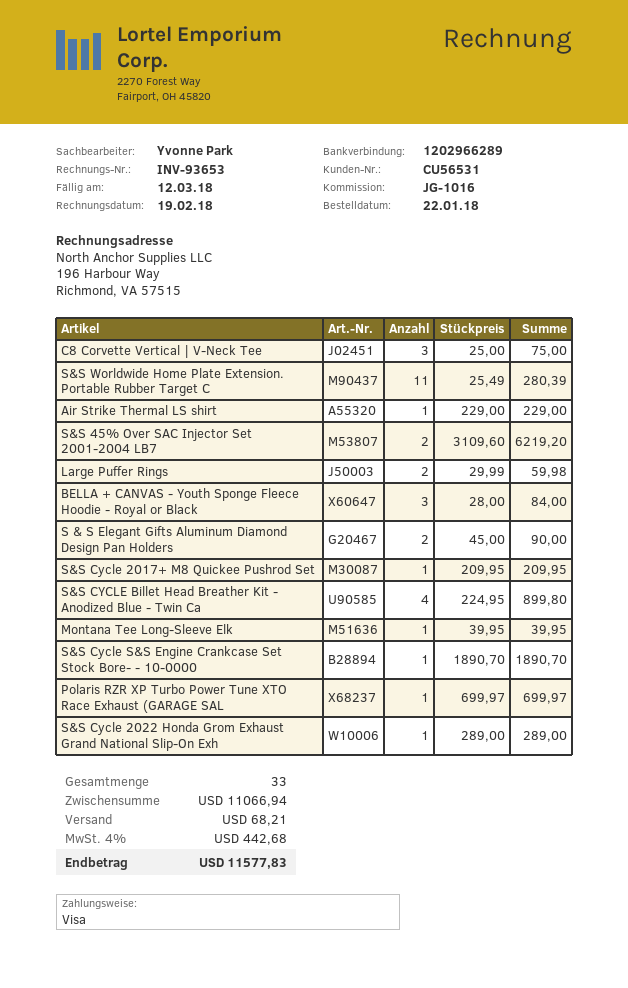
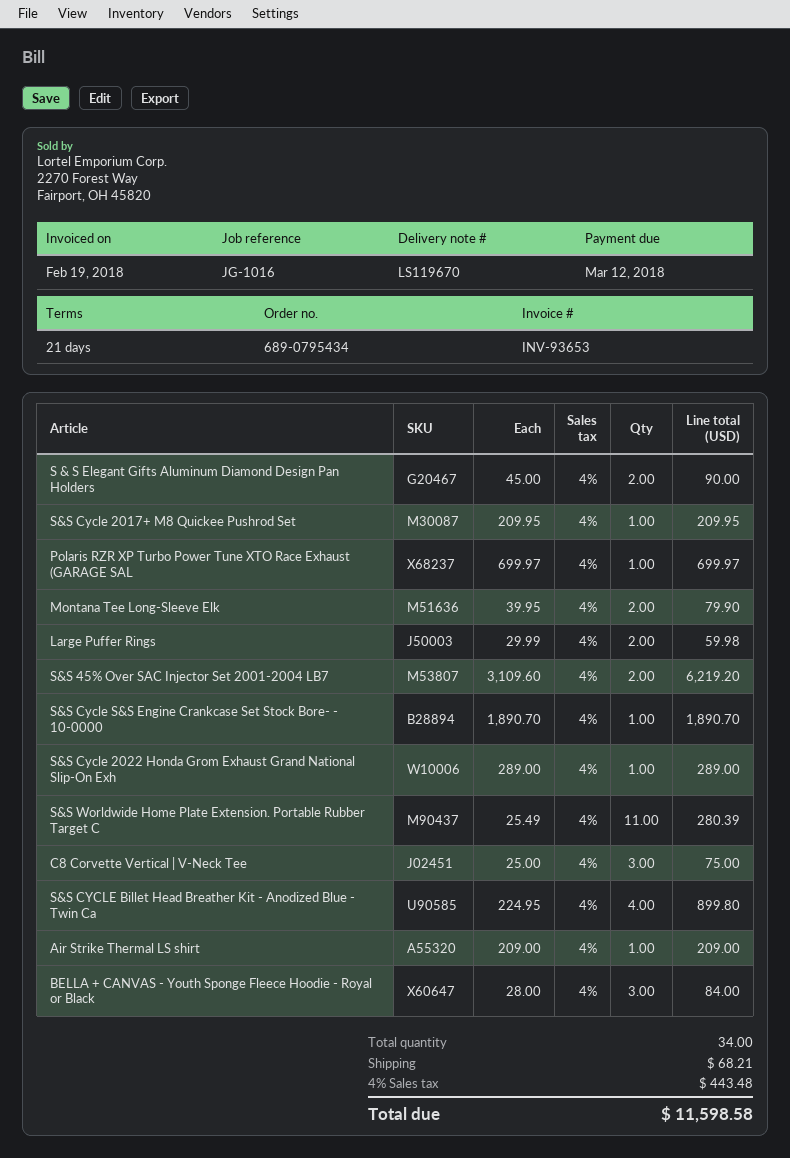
Air Strike Thermal LS shirt: 1 x 229.00 = 229.00 -> 1 x 209.00 = 209.00
Montana Tee Long-Sleeve Elk: 1 x 39.95 = 39.95 -> 2 x 39.95 = 79.90
total quantity: 33 -> 34
tax: 4% = 442.68 -> 4% = 443.48
total: 11577.83 -> 11598.58

